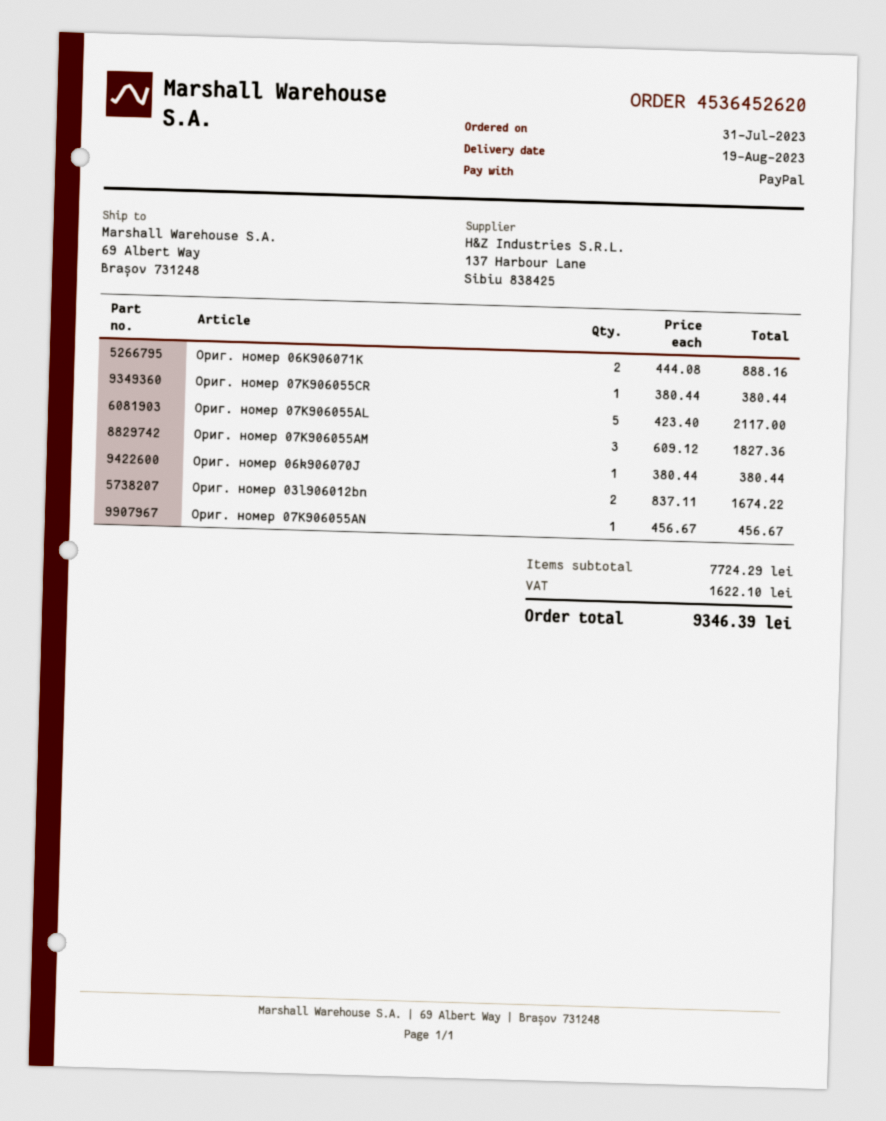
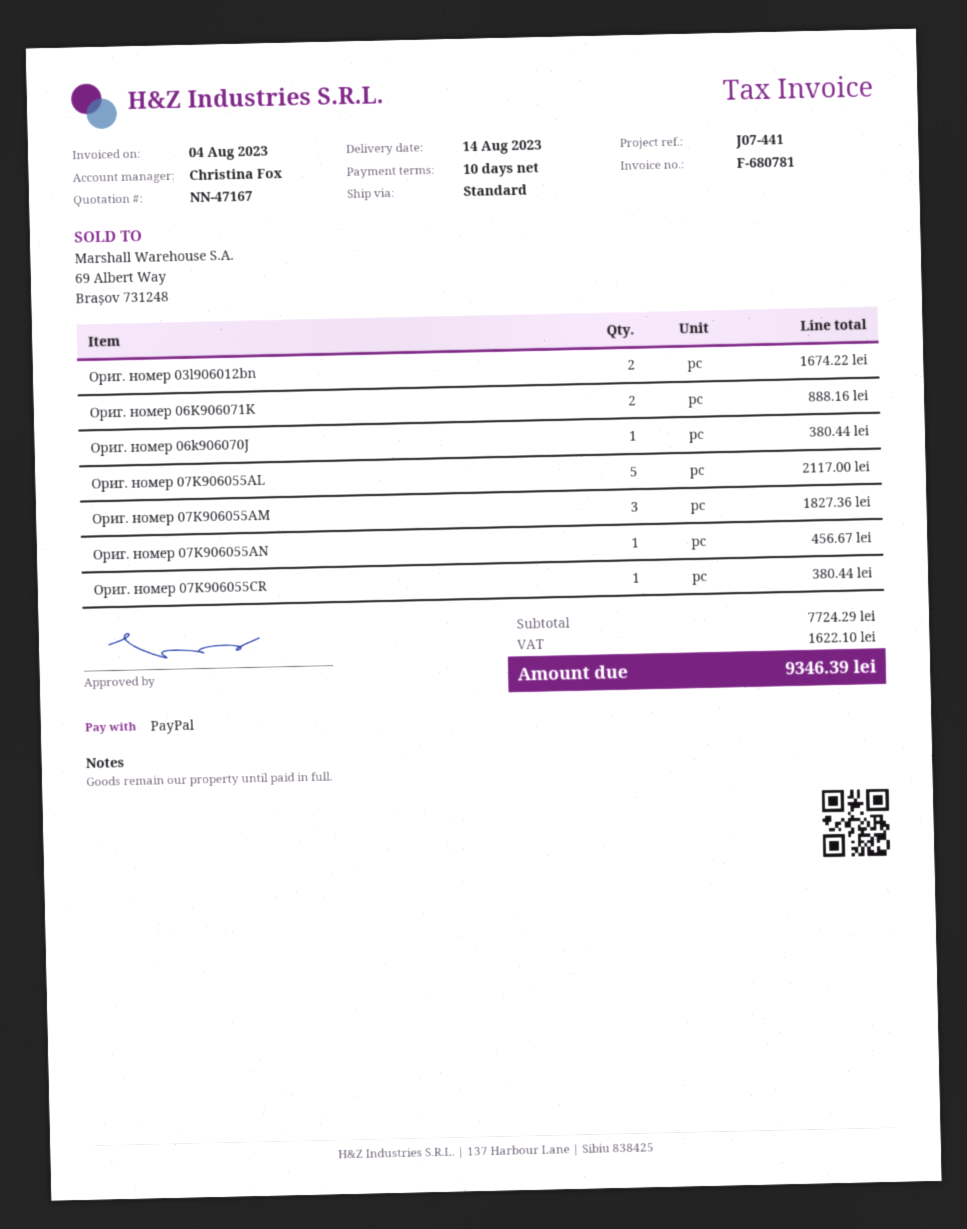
delivery date: 2023-08-19 -> 2023-08-14

